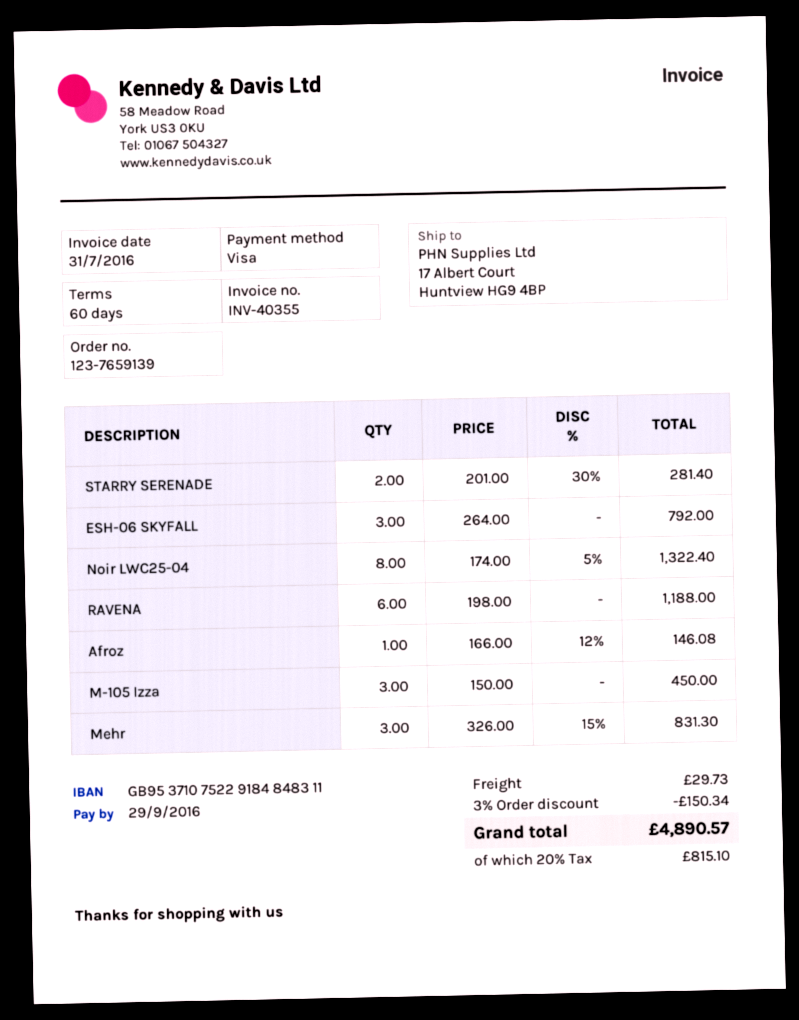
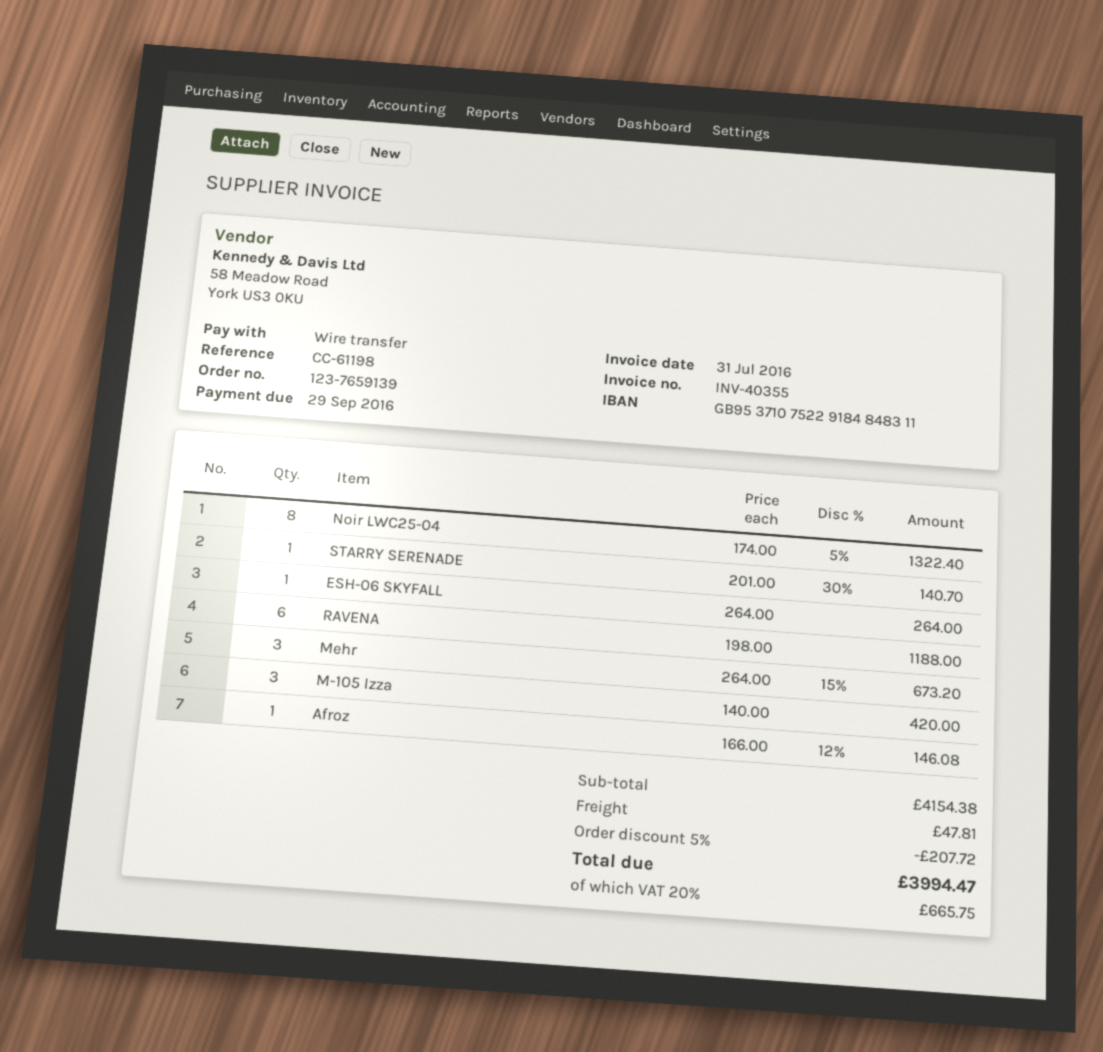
payment method: Visa -> bank transfer
STARRY SERENADE: 2 x 201.00 - 30% = 281.40 -> 1 x 201.00 - 30% = 140.70
ESH-06 SKYFALL: 3 x 264.00 = 792.00 -> 1 x 264.00 = 264.00
M-105 Izza: 3 x 150.00 = 450.00 -> 3 x 140.00 = 420.00
Mehr: 3 x 326.00 - 15% = 831.30 -> 3 x 264.00 - 15% = 673.20
discount: 3% = 150.34 -> 5% = 207.72
shipping: 29.73 -> 47.81
tax: 20% = 815.10 -> 20% = 665.75
total: 4890.57 -> 3994.47

